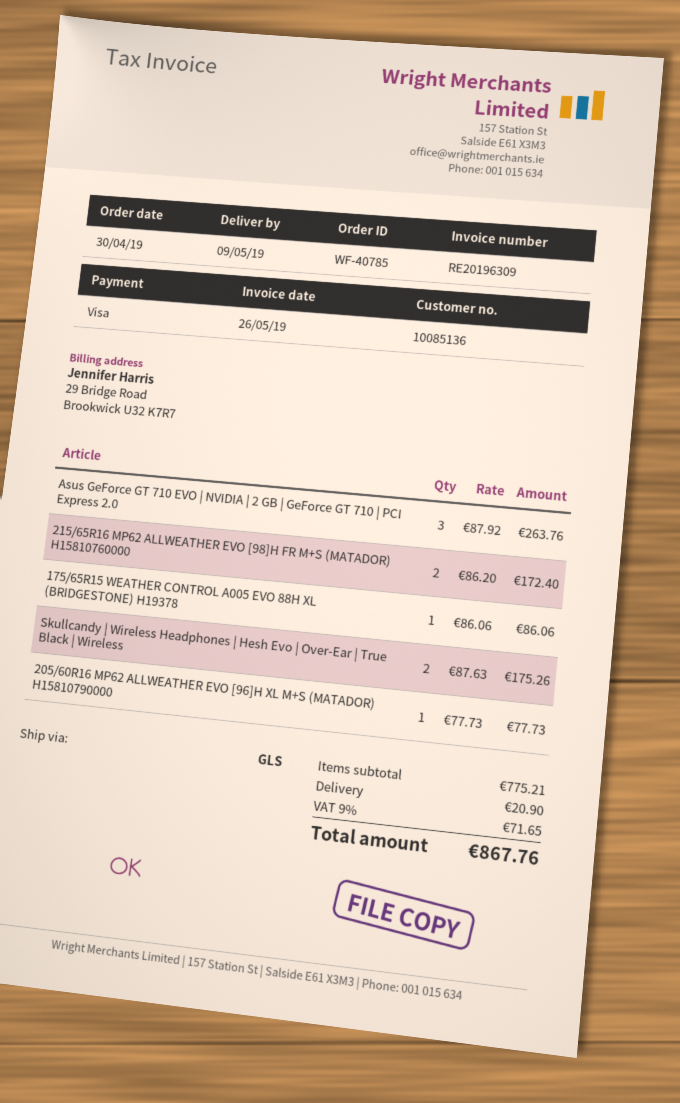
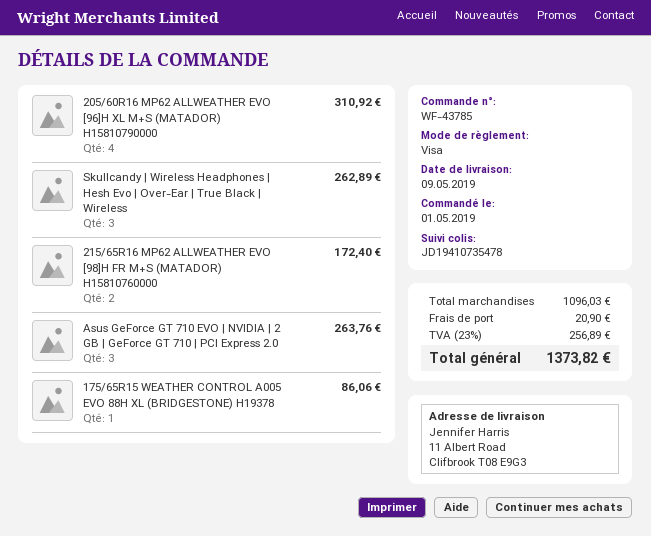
order number: WF-40785 -> WF-43785
order date: 2019-04-30 -> 2019-05-01
Skullcandy | Wireless Headphones | Hesh Evo | Over-Ear | True Black | Wireless: 2 for 175.26 -> 3 for 262.89
205/60R16 MP62 ALLWEATHER EVO [96]H XL M+S (MATADOR) H15810790000: 1 for 77.73 -> 4 for 310.92
subtotal: 775.21 -> 1096.03
tax: 9% = 71.65 -> 23% = 256.89
total: 867.76 -> 1373.82

